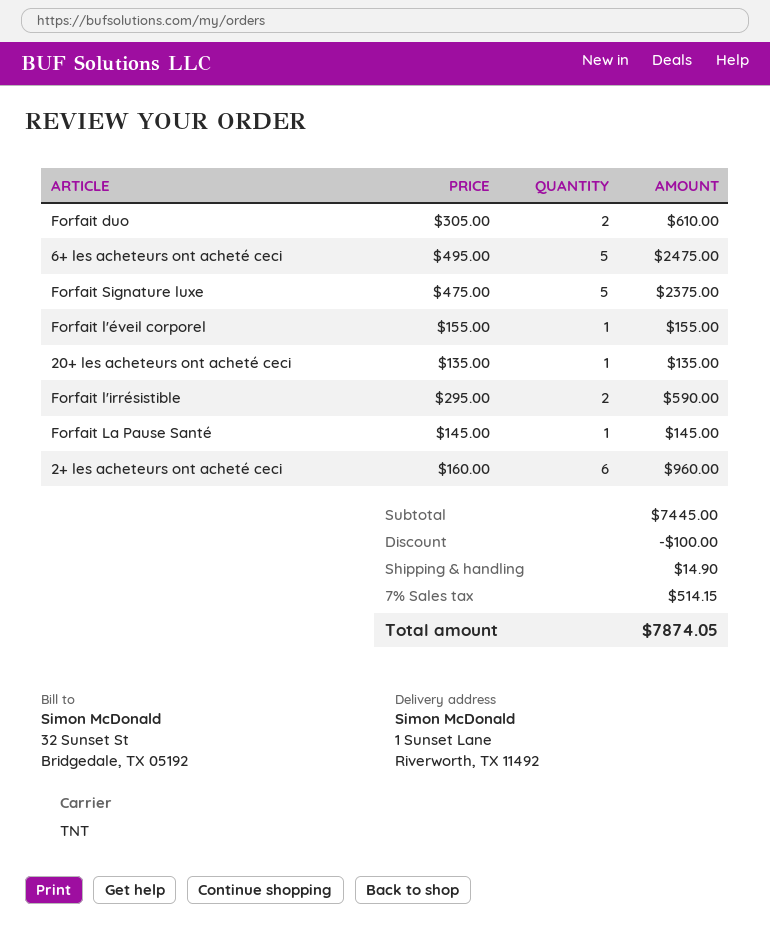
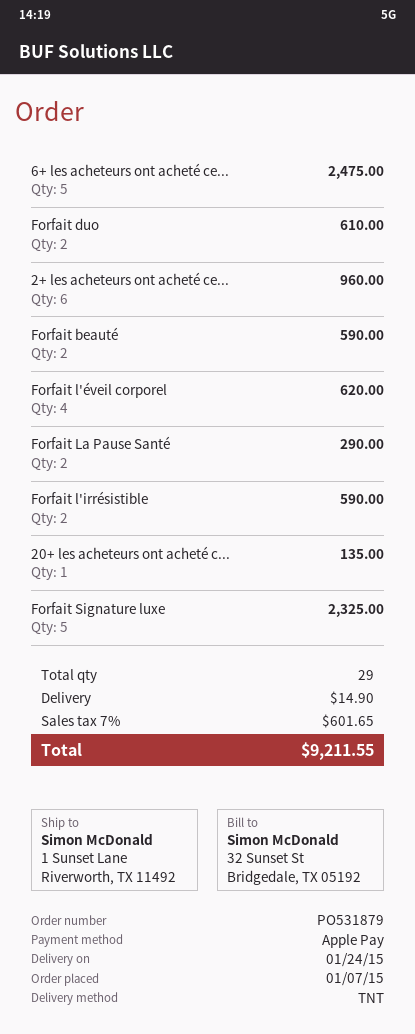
Forfait Signature luxe: 5 for 2375.00 -> 5 for 2325.00
Forfait l'éveil corporel: 1 for 155.00 -> 4 for 620.00
Forfait La Pause Santé: 1 for 145.00 -> 2 for 290.00
Forfait beauté: none -> 2 for 590.00
discount: 100.00 -> none
tax: 7% = 514.15 -> 7% = 601.65
total: 7874.05 -> 9211.55

